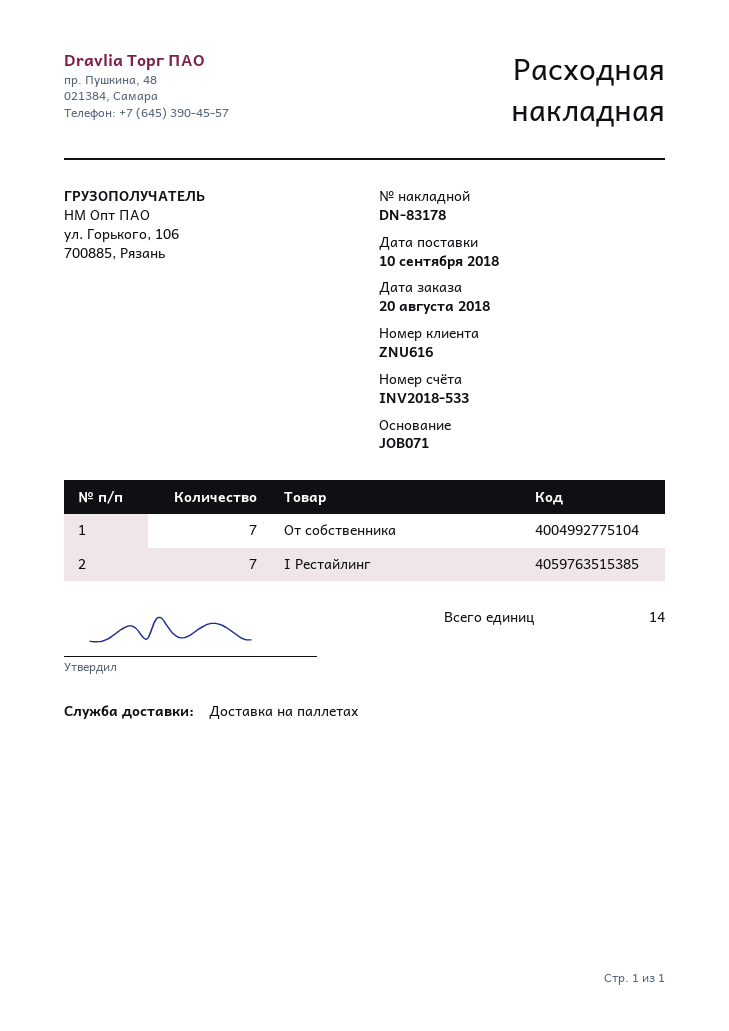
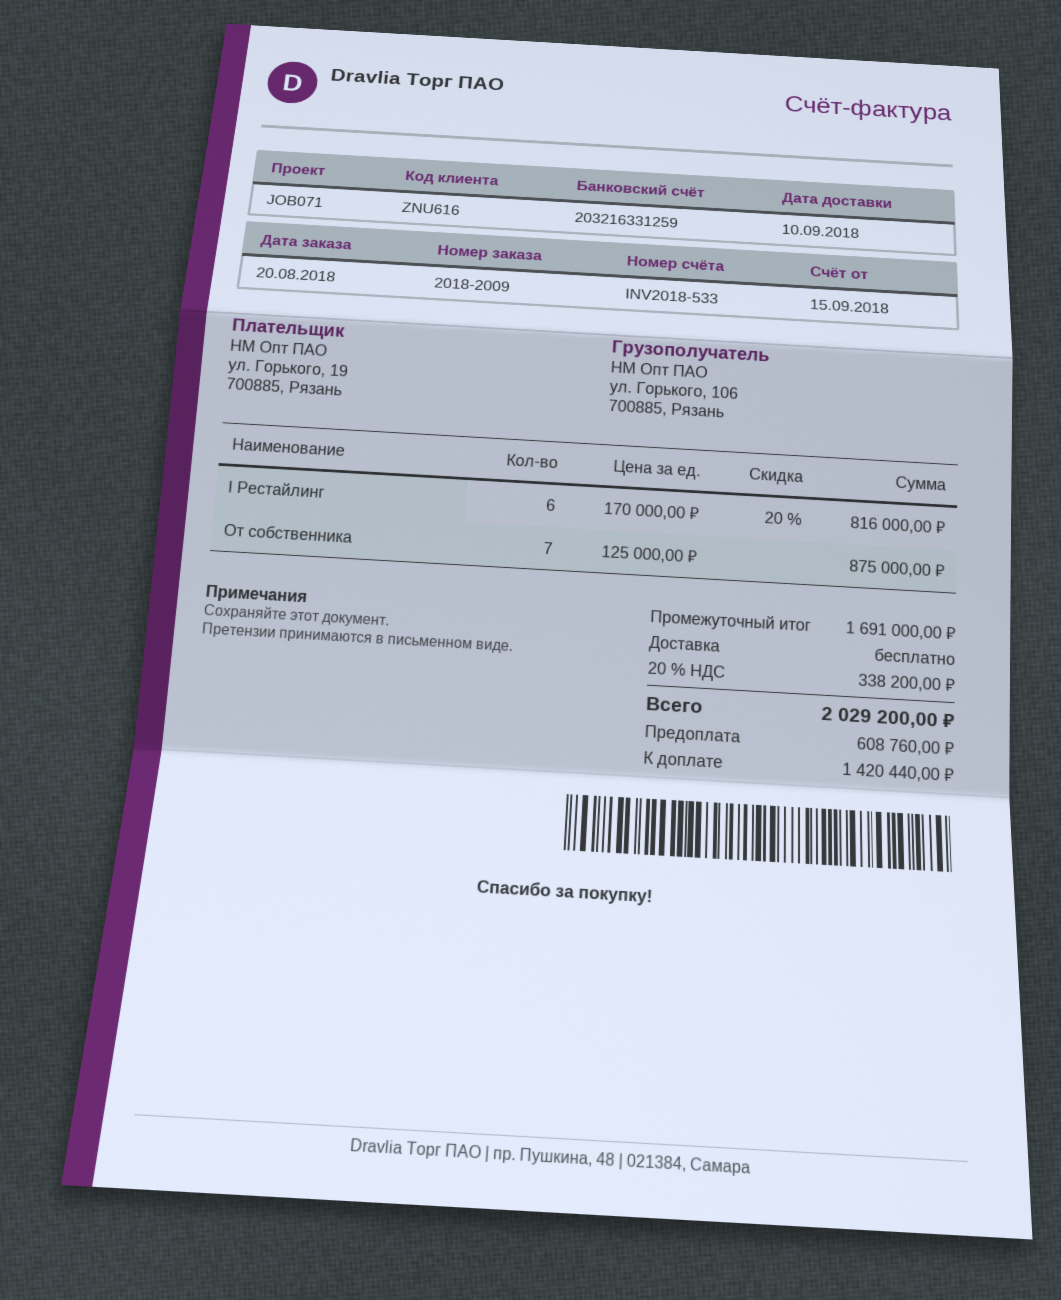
I Рестайлинг: 7 -> 6

